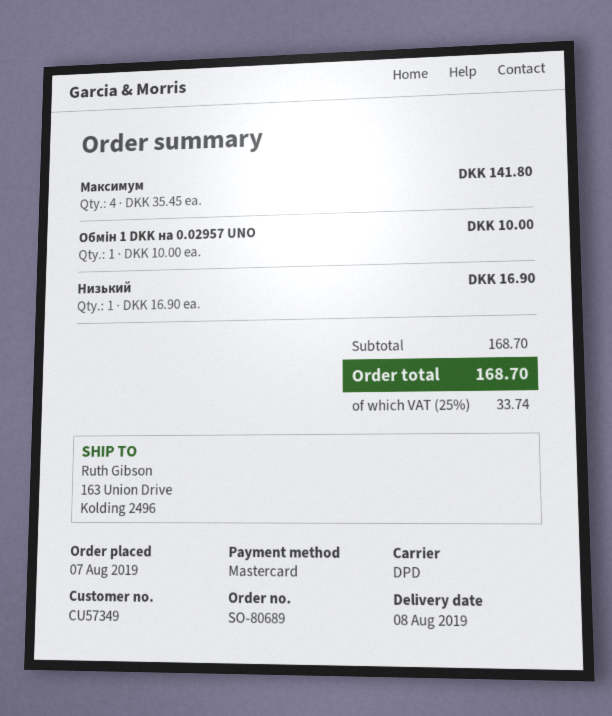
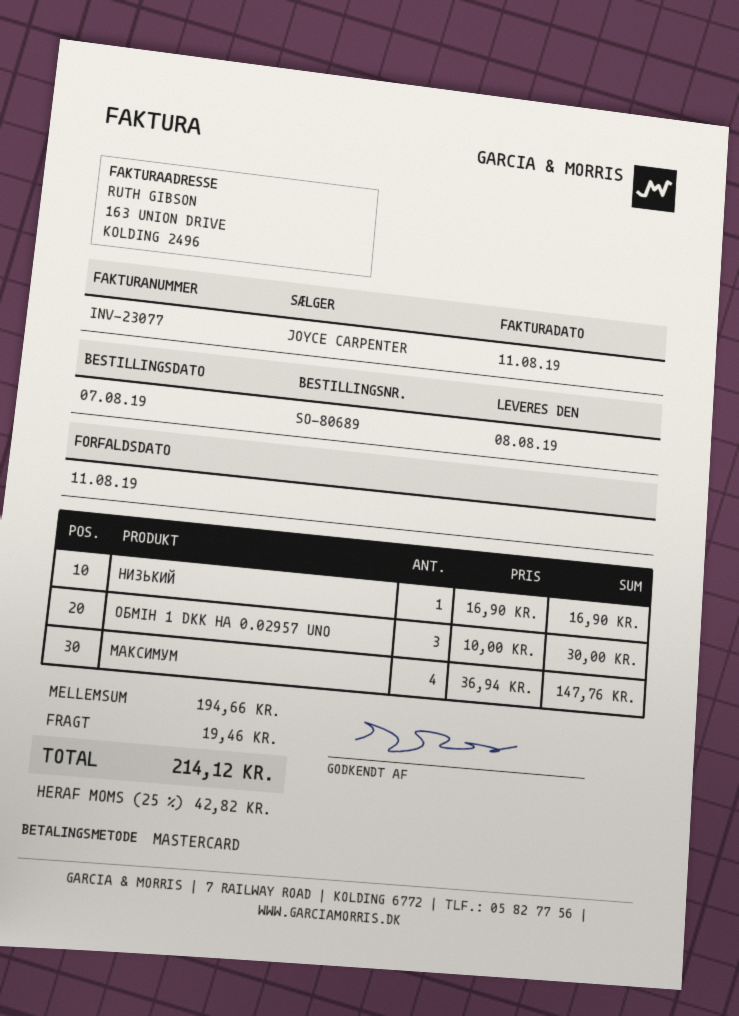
Максимум: 4 x 35.45 = 141.80 -> 4 x 36.94 = 147.76
Обмін 1 DKK на 0.02957 UNO: 1 x 10.00 = 10.00 -> 3 x 10.00 = 30.00
subtotal: 168.70 -> 194.66
shipping: none -> 19.46
tax: 25% = 33.74 -> 25% = 42.82
total: 168.70 -> 214.12

